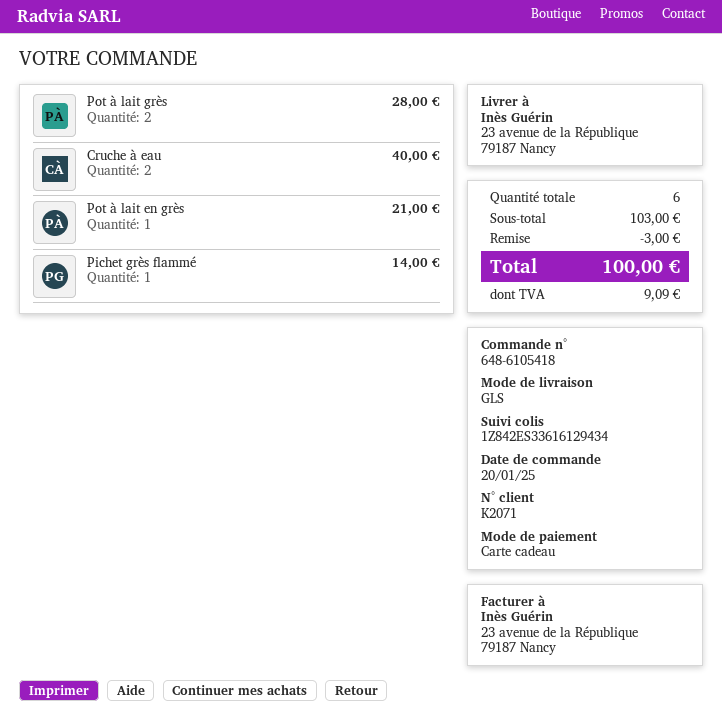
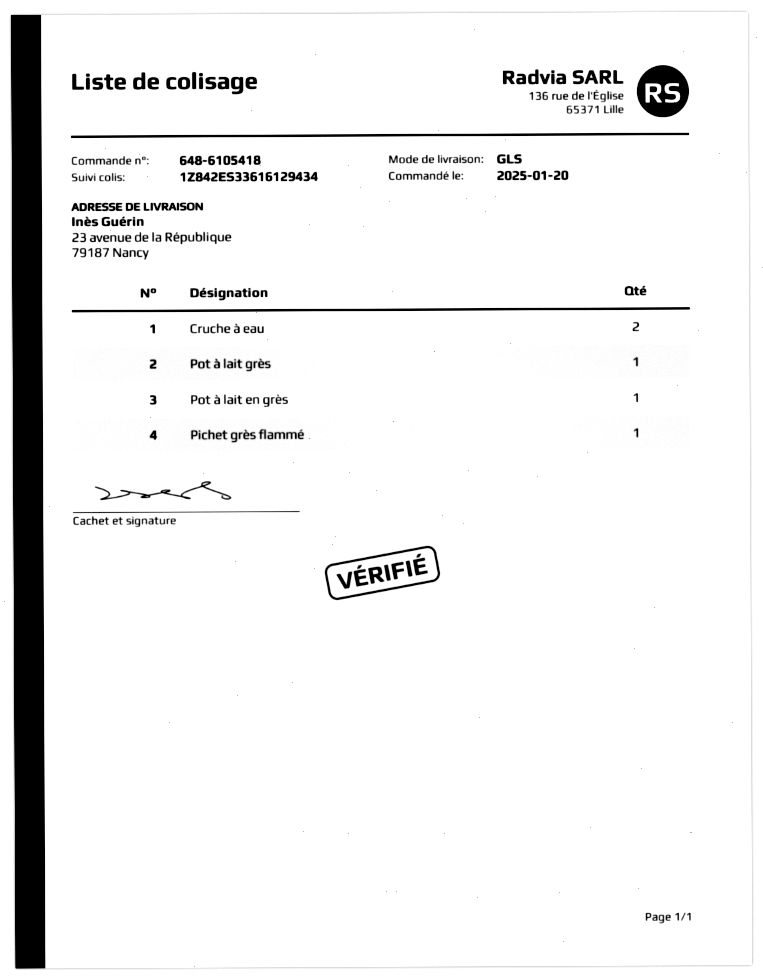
Pot à lait grès: 2 -> 1

